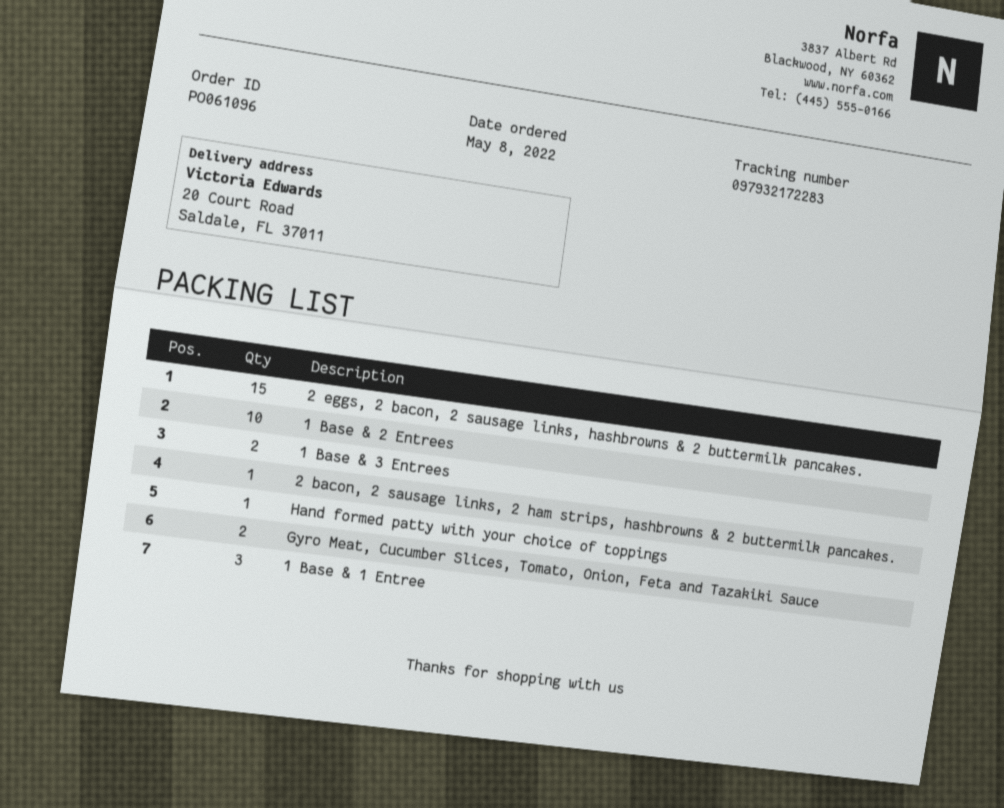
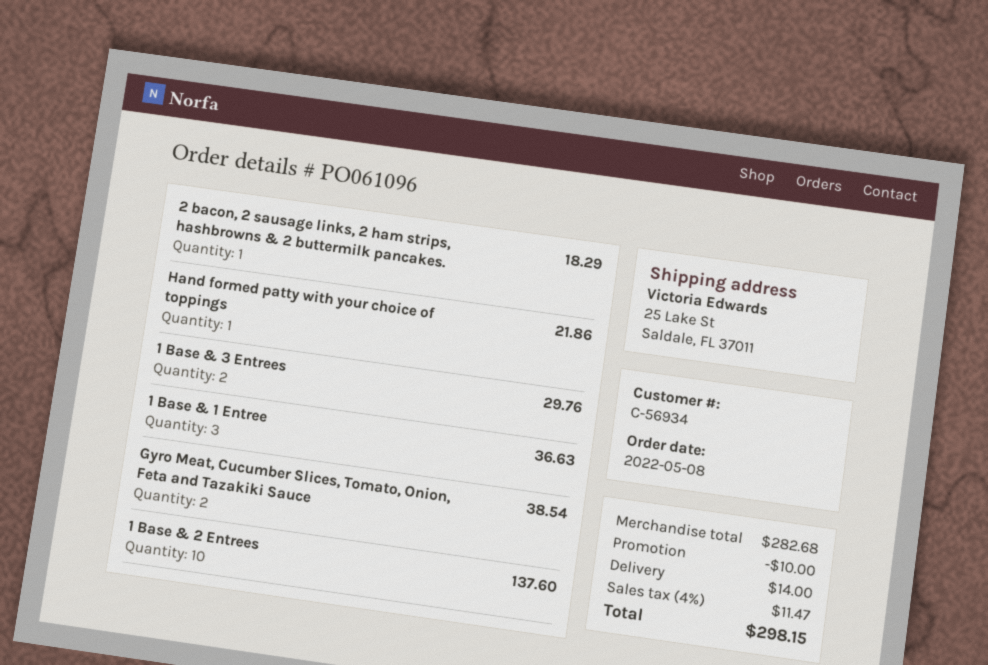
ship to: 20 Court Road, Saldale, FL 37011 -> 25 Lake St, Saldale, FL 37011
2 eggs, 2 bacon, 2 sausage links, hashbrowns & 2 buttermilk pancakes.: 15 -> none

